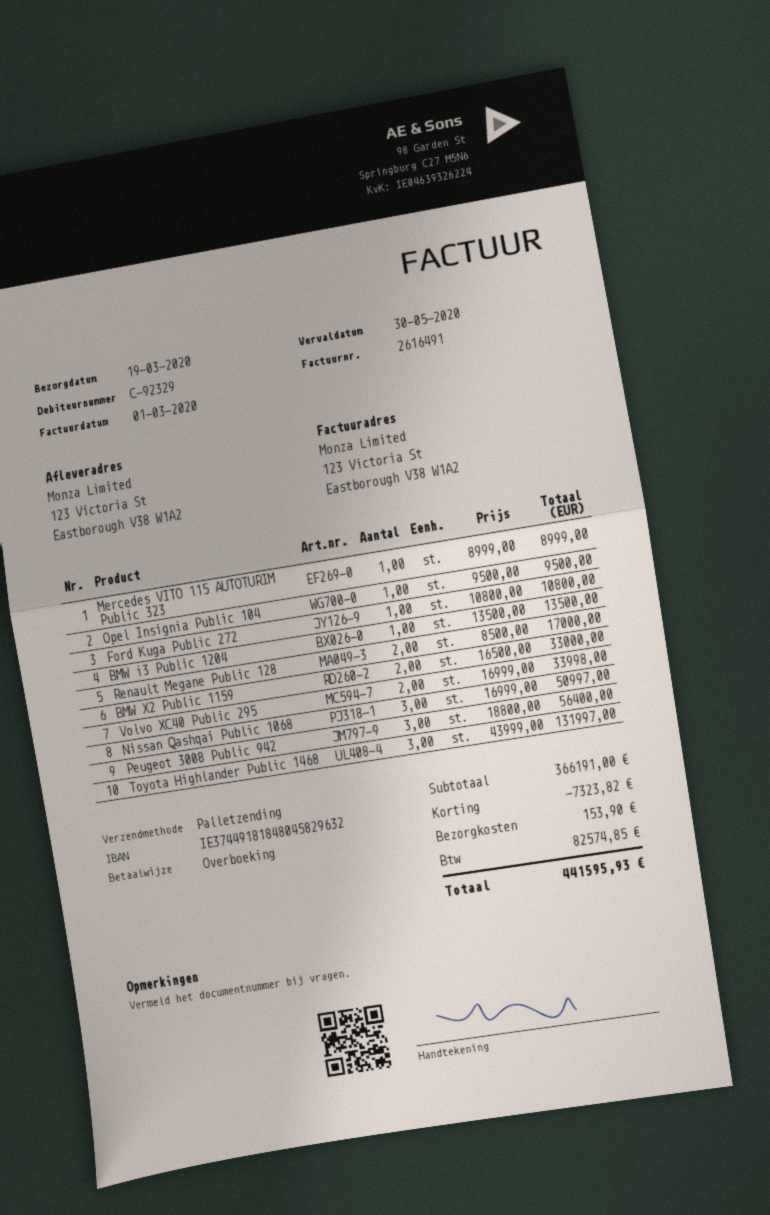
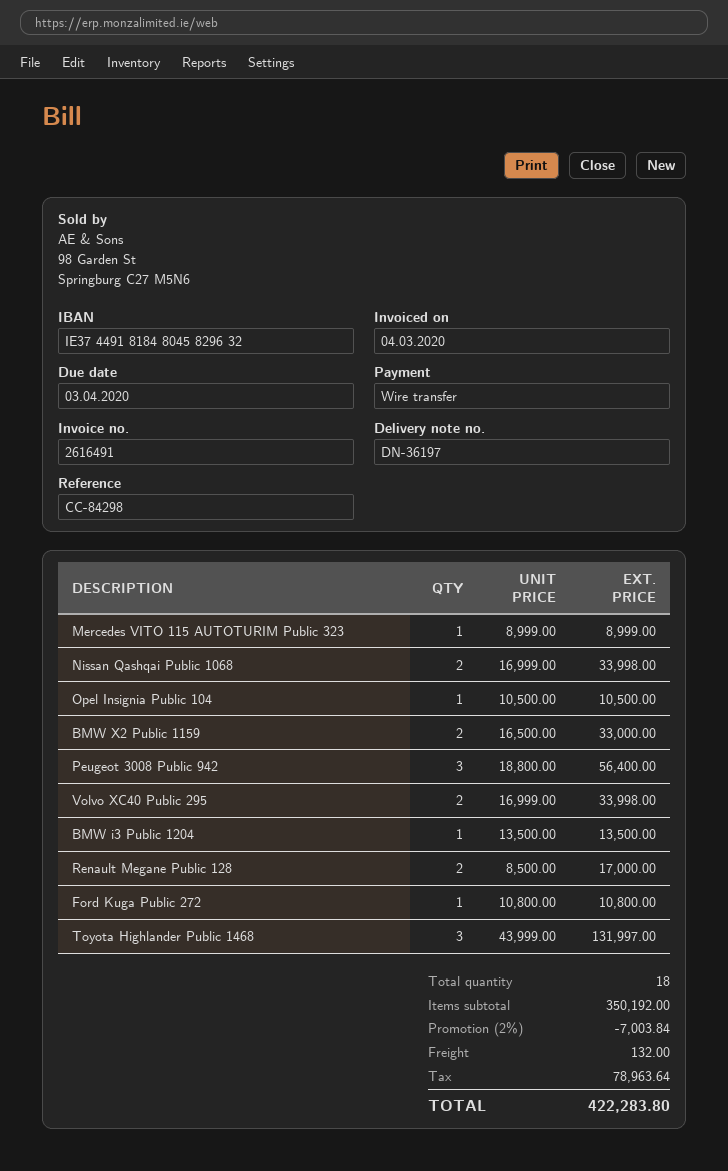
invoice date: 2020-03-01 -> 2020-03-04
due date: 2020-05-30 -> 2020-04-03
Opel Insignia Public 104: 1 x 9500.00 = 9500.00 -> 1 x 10500.00 = 10500.00
Nissan Qashqai Public 1068: 3 x 16999.00 = 50997.00 -> 2 x 16999.00 = 33998.00
subtotal: 366191.00 -> 350192.00
discount: 7323.82 -> 7003.84
shipping: 153.90 -> 132.00
tax: 82574.85 -> 78963.64
total: 441595.93 -> 422283.80

